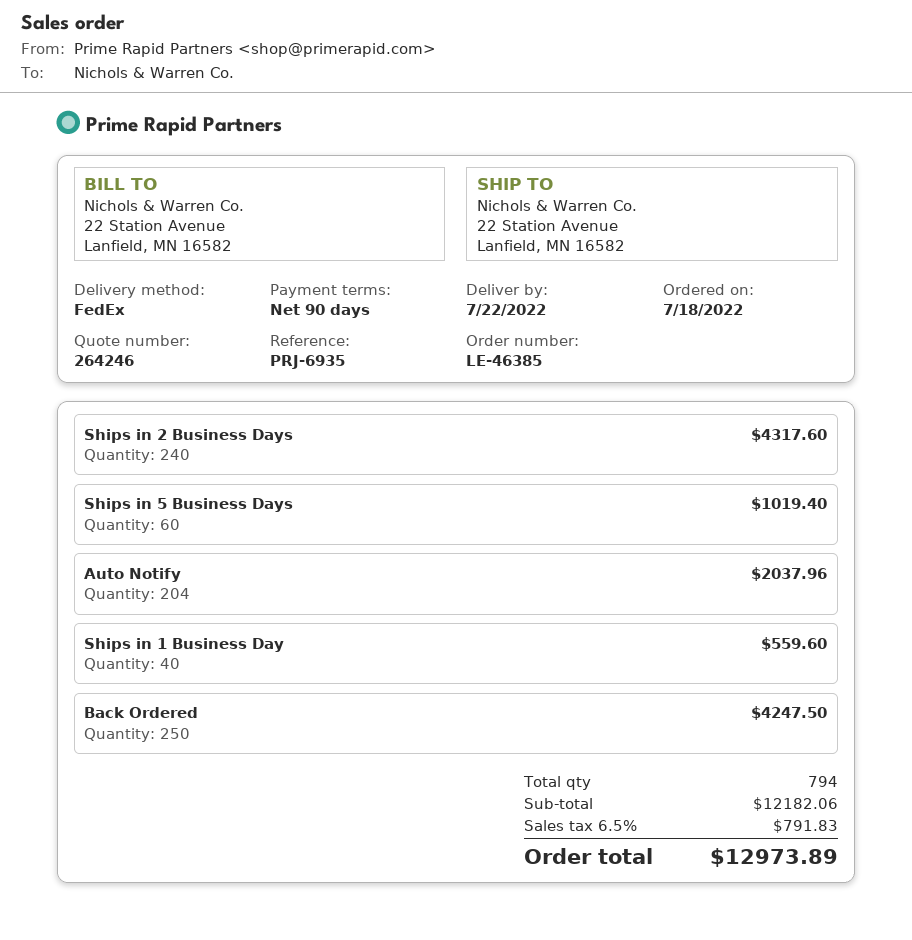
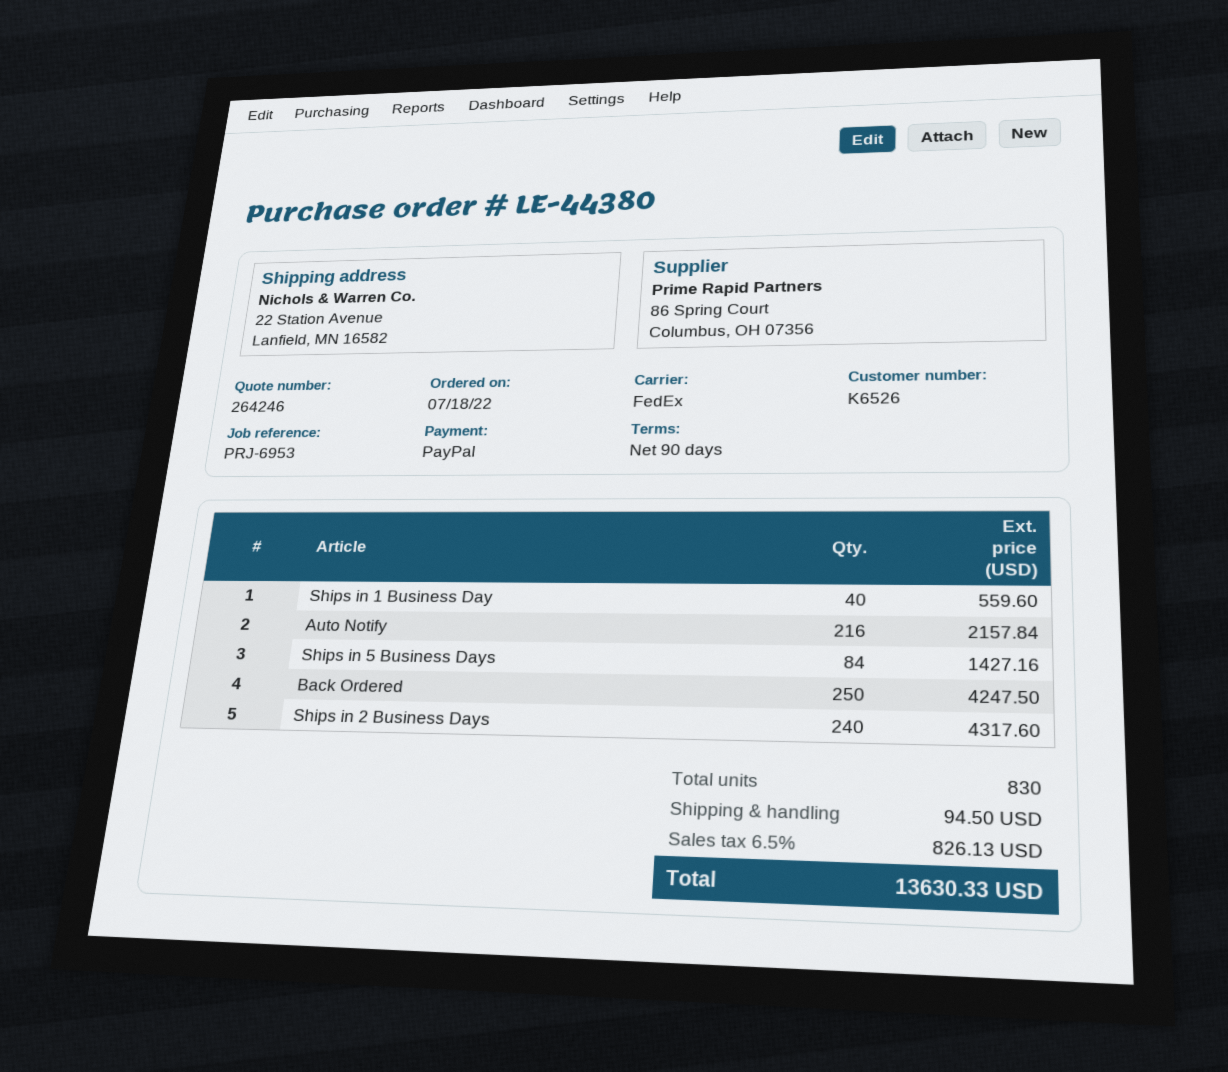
order number: LE-46385 -> LE-44380
reference: PRJ-6935 -> PRJ-6953
Ships in 5 Business Days: 60 for 1019.40 -> 84 for 1427.16
Auto Notify: 204 for 2037.96 -> 216 for 2157.84
total quantity: 794 -> 830
shipping: none -> 94.50
tax: 6.5% = 791.83 -> 6.5% = 826.13
total: 12973.89 -> 13630.33

